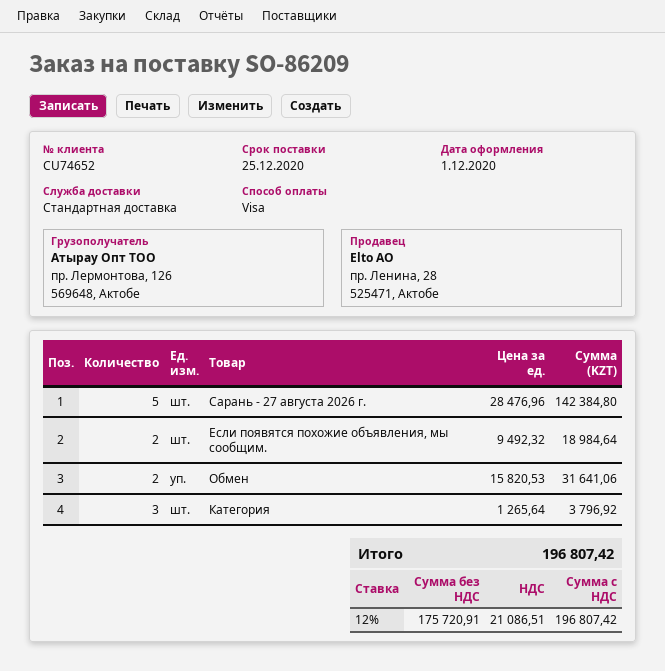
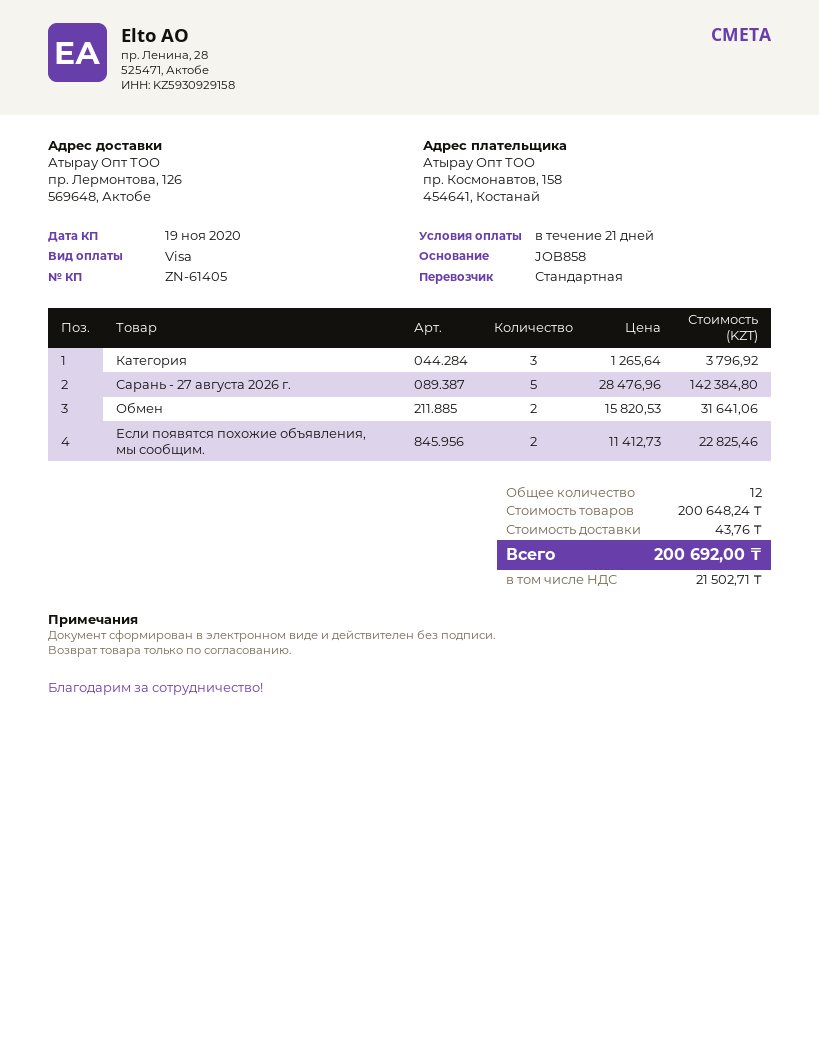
Если появятся похожие объявления, мы сообщим.: 2 x 9492.32 = 18984.64 -> 2 x 11412.73 = 22825.46
shipping: none -> 43.76
tax: 21086.51 -> 21502.71
total: 196807.42 -> 200692.00

